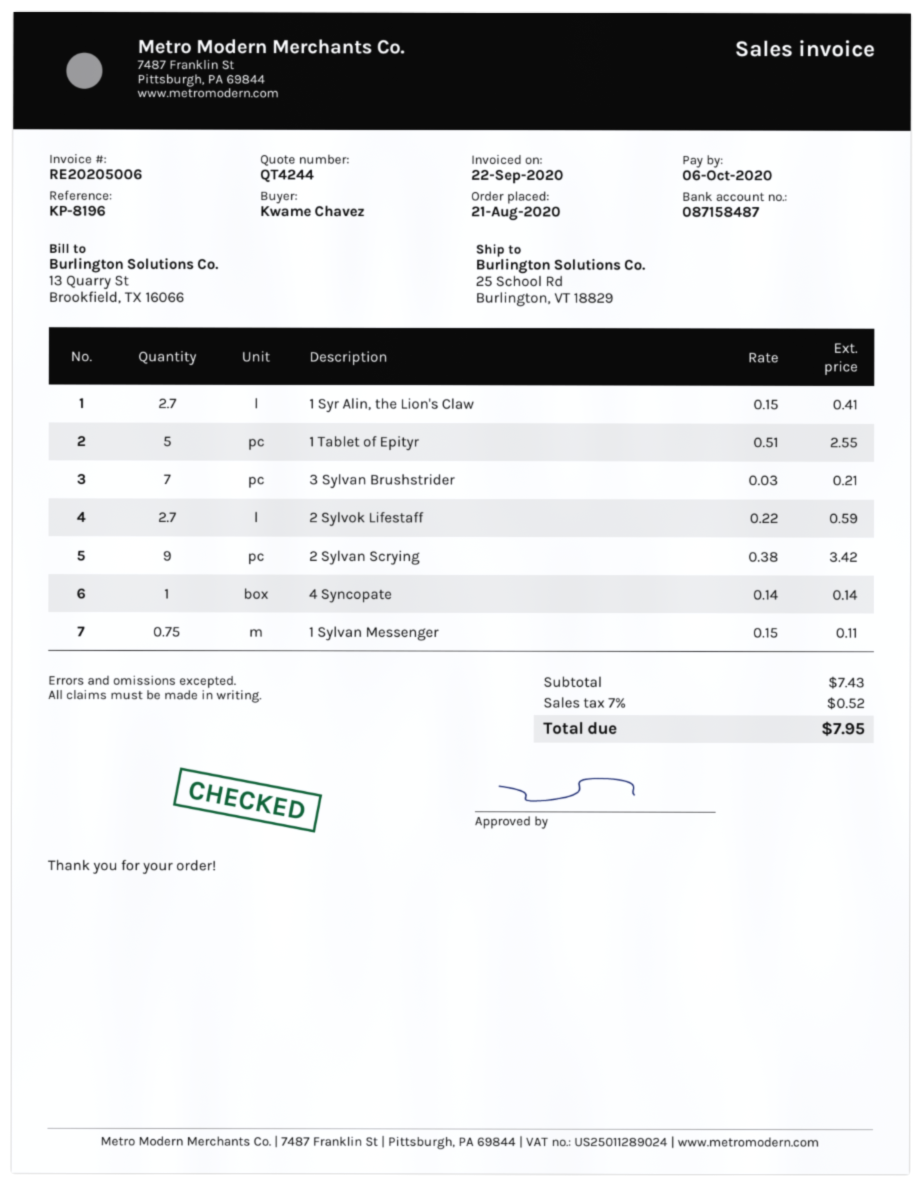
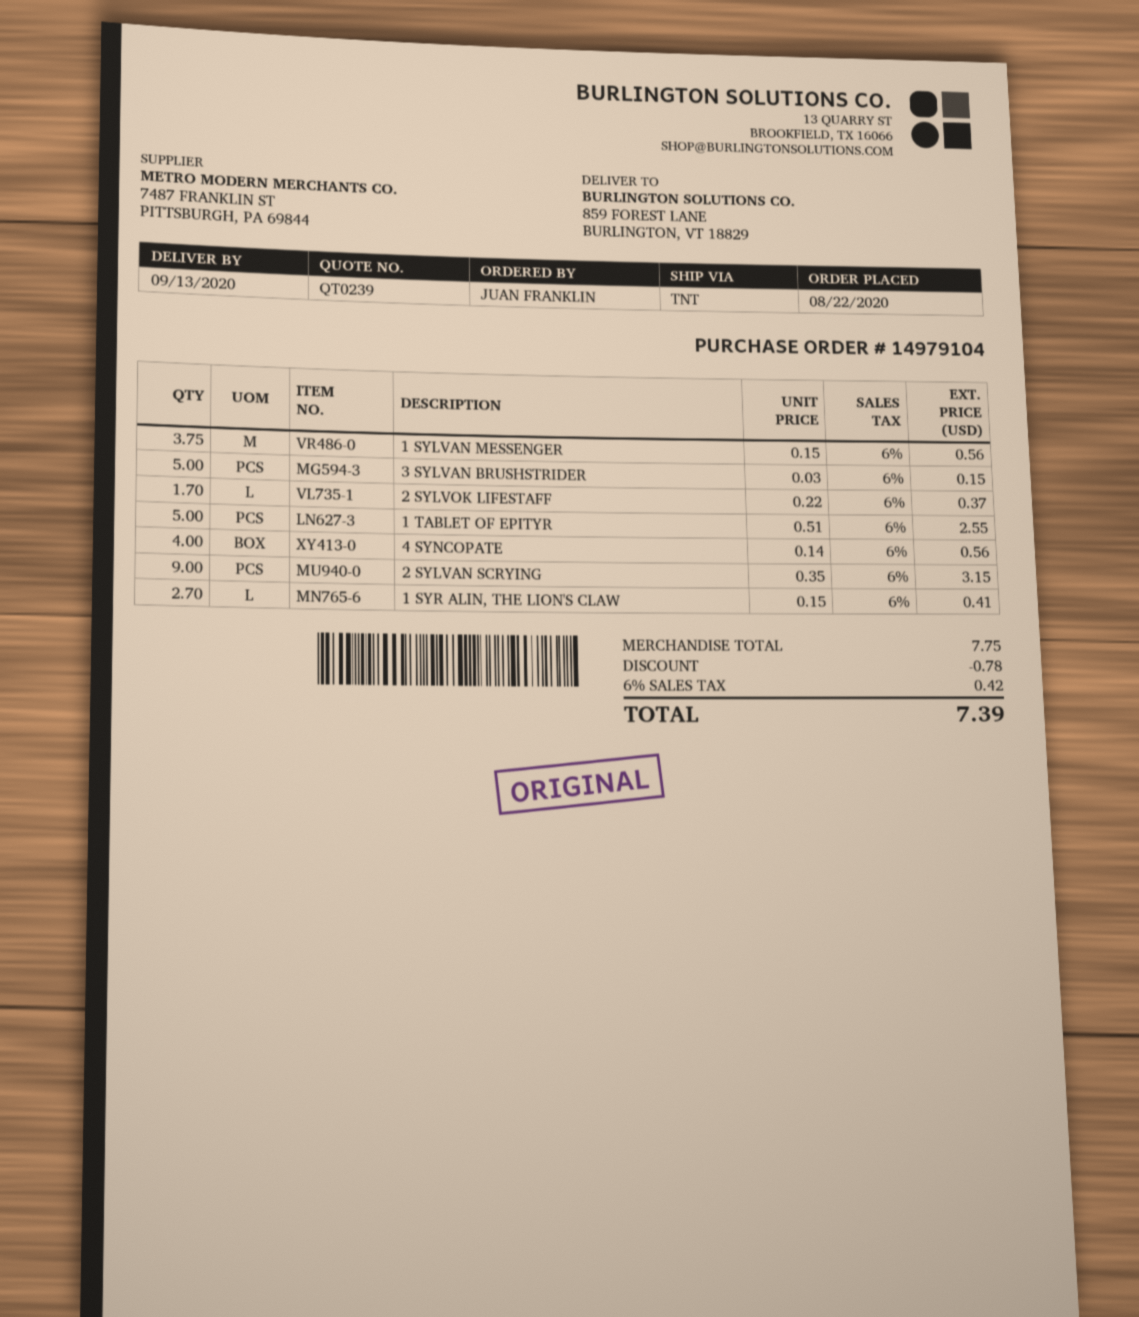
quote number: QT4244 -> QT0239
order date: 2020-08-21 -> 2020-08-22
ordered by: Kwame Chavez -> JUAN FRANKLIN
ship to: 25 School Rd, Burlington, VT 18829 -> 859 FOREST LANE, BURLINGTON, VT 18829
3 Sylvan Brushstrider: 7 x 0.03 = 0.21 -> 5 x 0.03 = 0.15
2 Sylvok Lifestaff: 2.7 x 0.22 = 0.59 -> 1.7 x 0.22 = 0.37
2 Sylvan Scrying: 9 x 0.38 = 3.42 -> 9 x 0.35 = 3.15
4 Syncopate: 1 x 0.14 = 0.14 -> 4 x 0.14 = 0.56
1 Sylvan Messenger: 0.75 x 0.15 = 0.11 -> 3.75 x 0.15 = 0.56
subtotal: 7.43 -> 7.75
discount: none -> 0.78
tax: 7% = 0.52 -> 6% = 0.42
total: 7.95 -> 7.39

